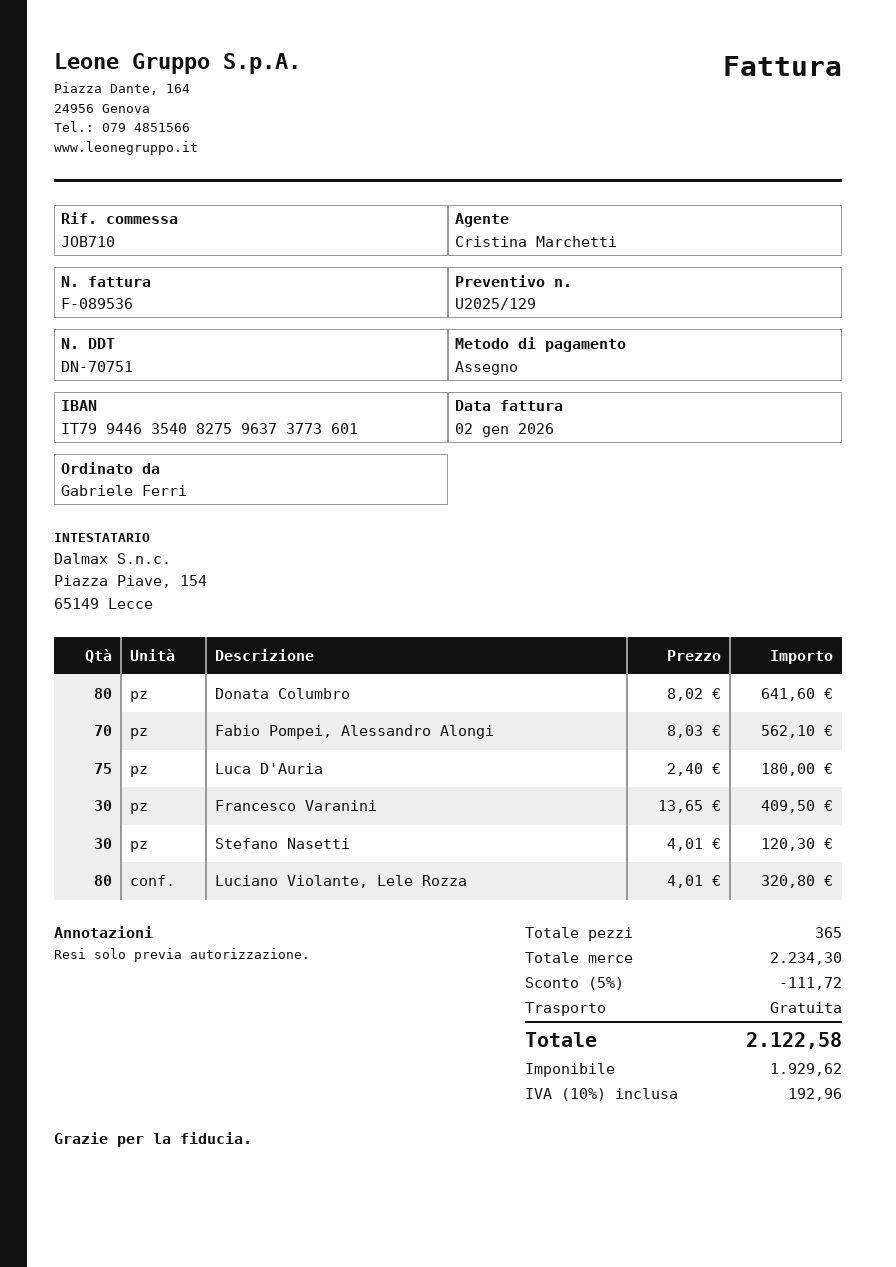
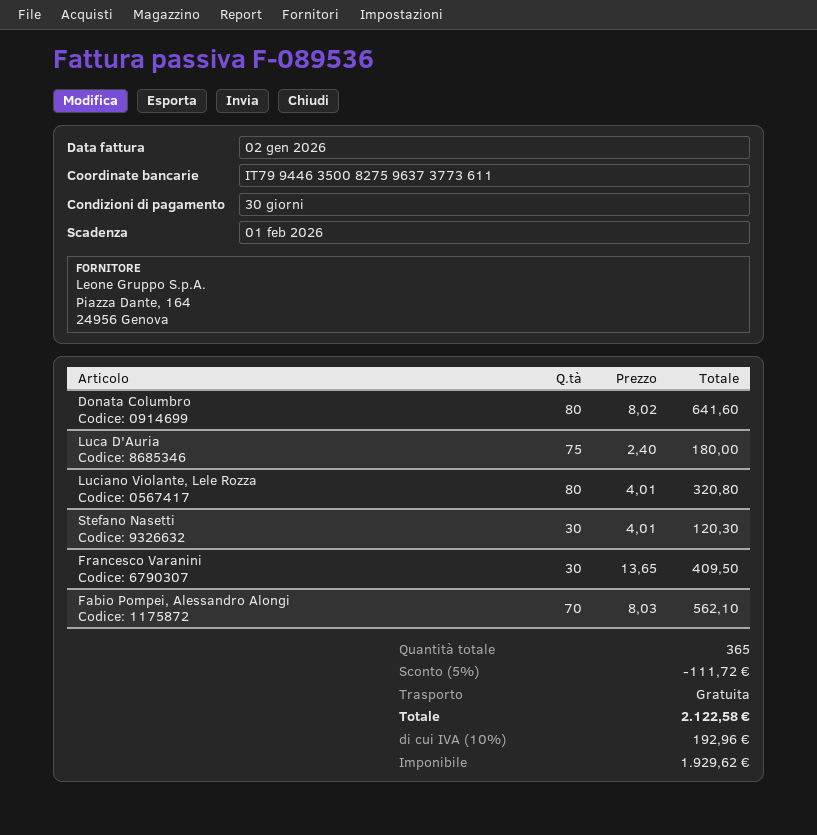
bank account: IT7994463540827596373773601 -> IT7994463500827596373773611

